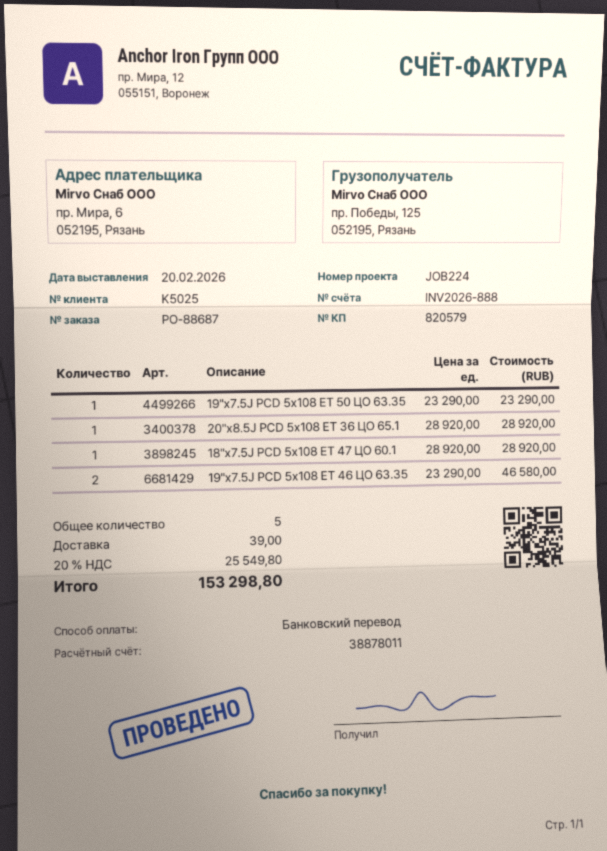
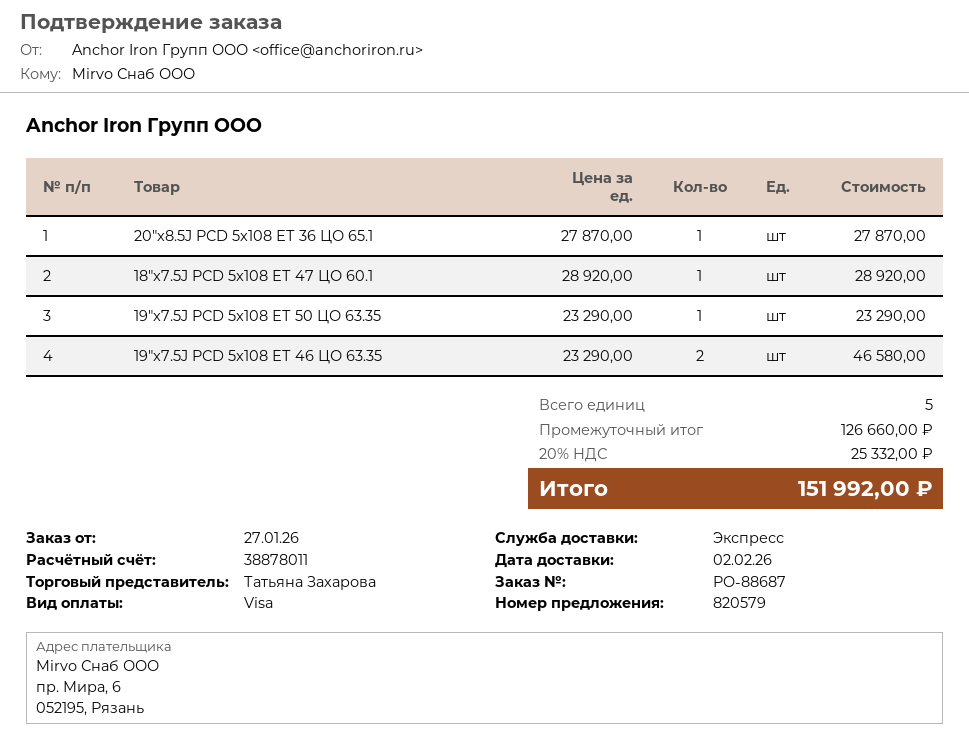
payment method: bank transfer -> Visa
20"x8.5J PCD 5x108 ЕТ 36 ЦО 65.1: 1 x 28920.00 = 28920.00 -> 1 x 27870.00 = 27870.00
shipping: 39.00 -> none
tax: 20% = 25549.80 -> 20% = 25332.00
total: 153298.80 -> 151992.00

